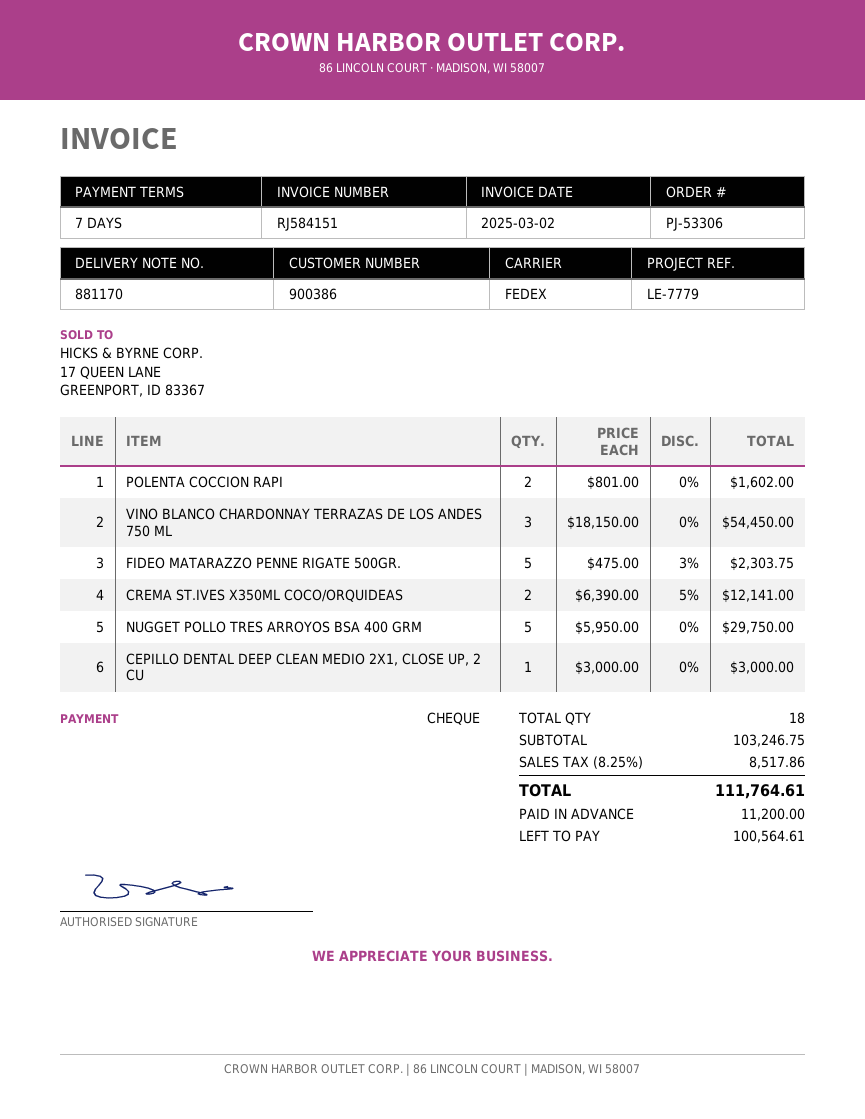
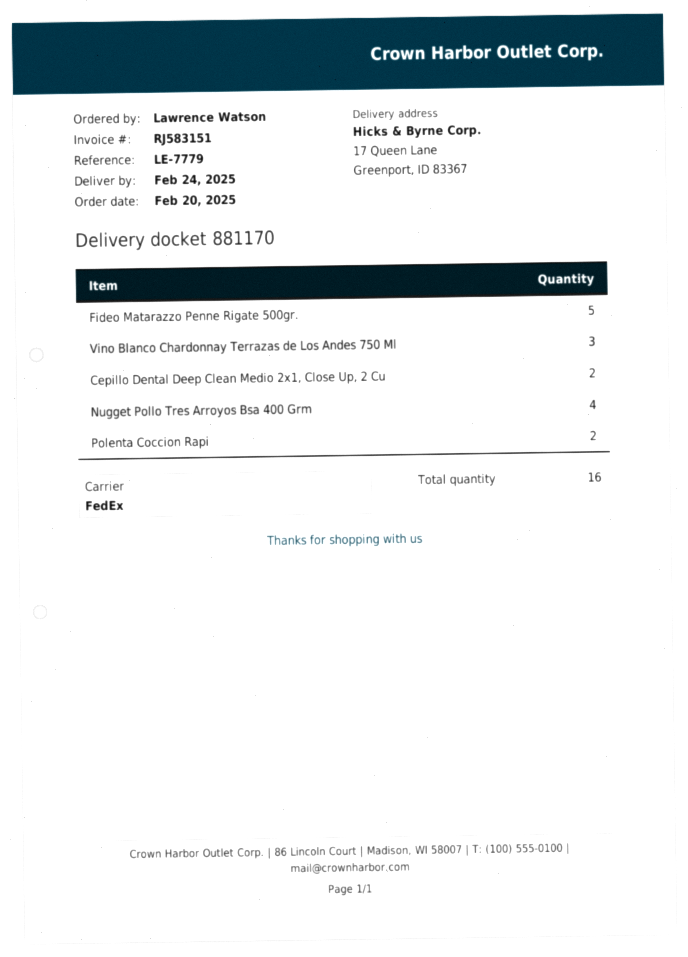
invoice number: RJ584151 -> RJ583151
CREMA ST.IVES X350ML COCO/ORQUIDEAS: 2 -> none
NUGGET POLLO TRES ARROYOS BSA 400 GRM: 5 -> 4
CEPILLO DENTAL DEEP CLEAN MEDIO 2X1, CLOSE UP, 2 CU: 1 -> 2
total quantity: 18 -> 16

